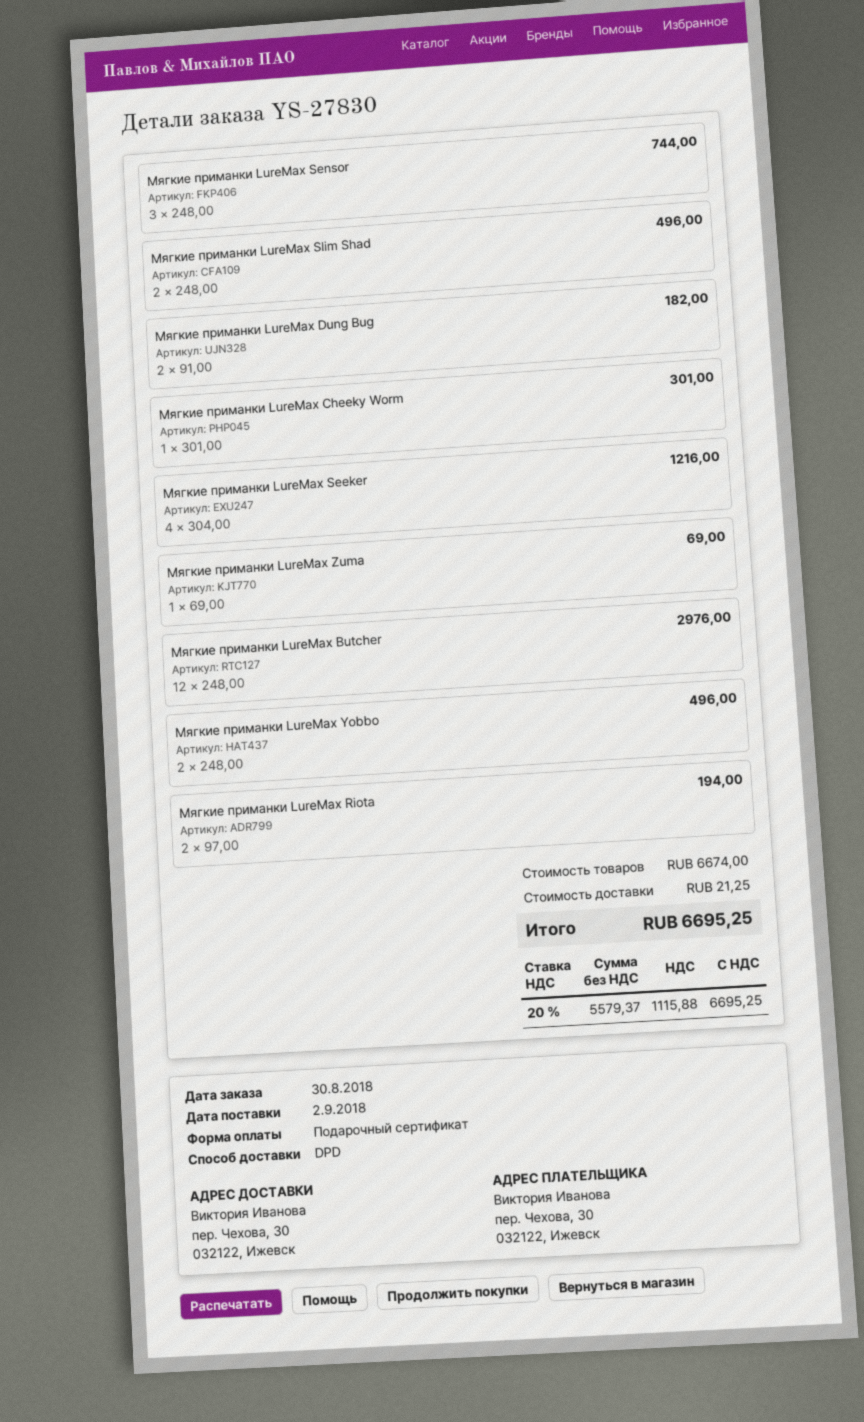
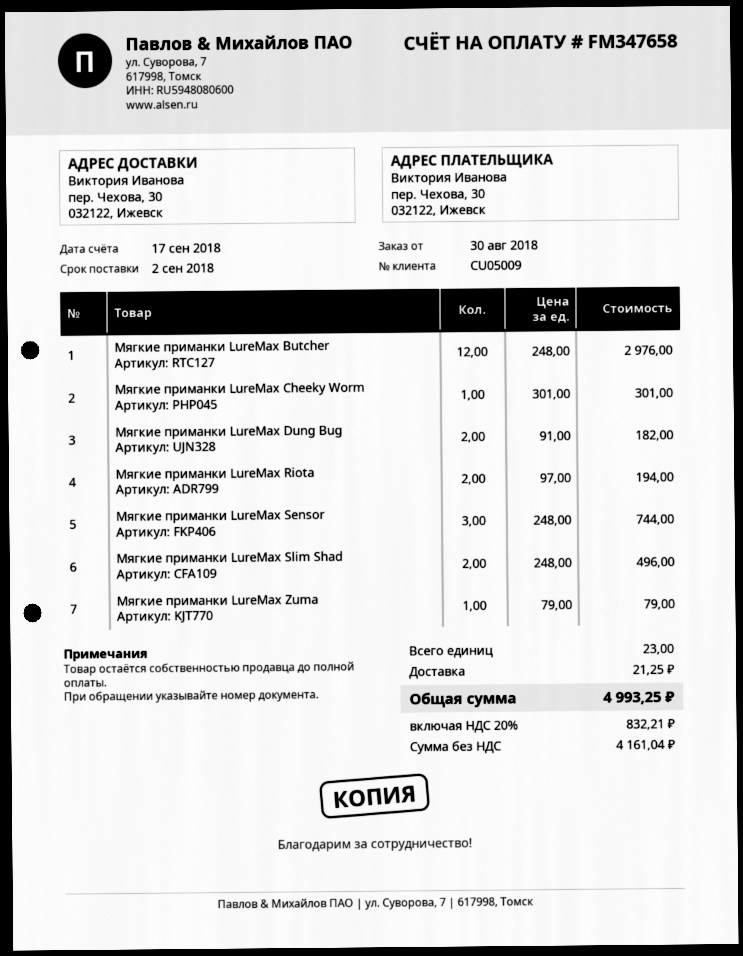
Мягкие приманки LureMax Seeker: 4 x 304.00 = 1216.00 -> none
Мягкие приманки LureMax Zuma: 1 x 69.00 = 69.00 -> 1 x 79.00 = 79.00
Мягкие приманки LureMax Yobbo: 2 x 248.00 = 496.00 -> none
net: 5579.37 -> 4161.04
tax: 20% = 1115.88 -> 20% = 832.21
total: 6695.25 -> 4993.25

